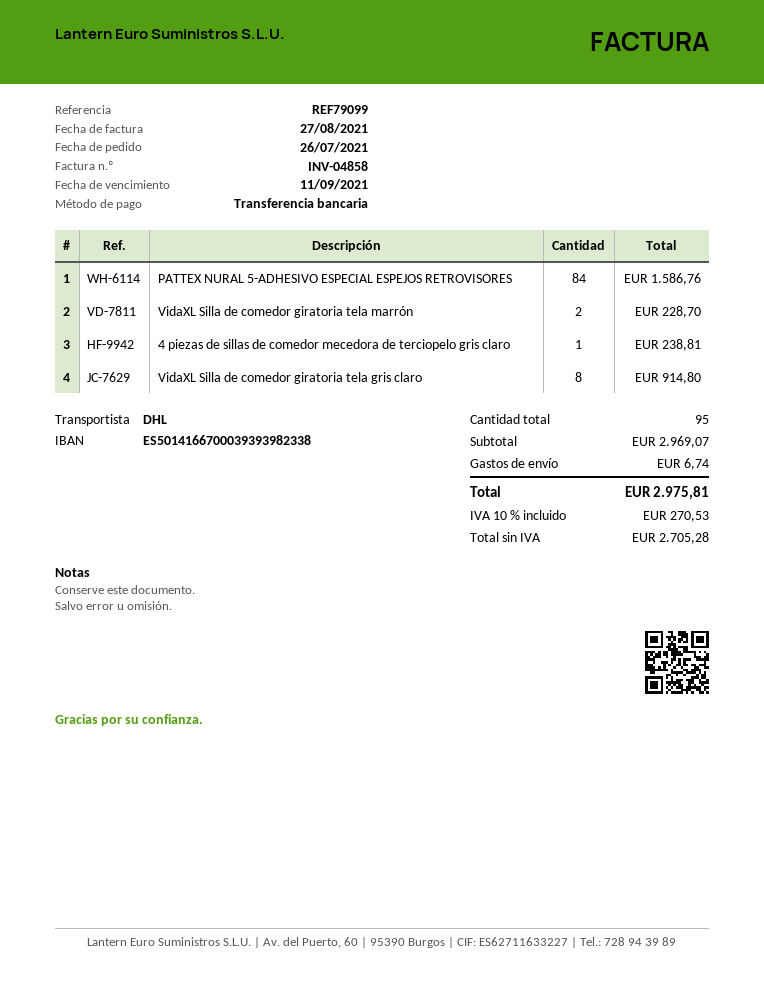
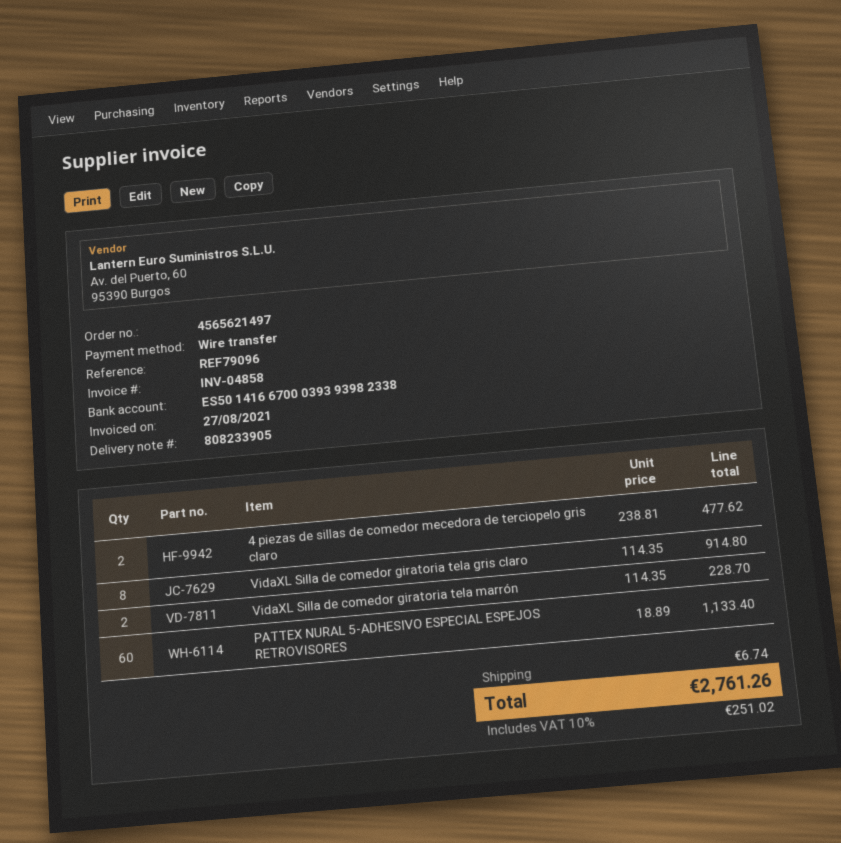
reference: REF79099 -> REF79096
PATTEX NURAL 5-ADHESIVO ESPECIAL ESPEJOS RETROVISORES: 84 for 1586.76 -> 60 for 1133.40
4 piezas de sillas de comedor mecedora de terciopelo gris claro: 1 for 238.81 -> 2 for 477.62
tax: 10% = 270.53 -> 10% = 251.02
total: 2975.81 -> 2761.26

